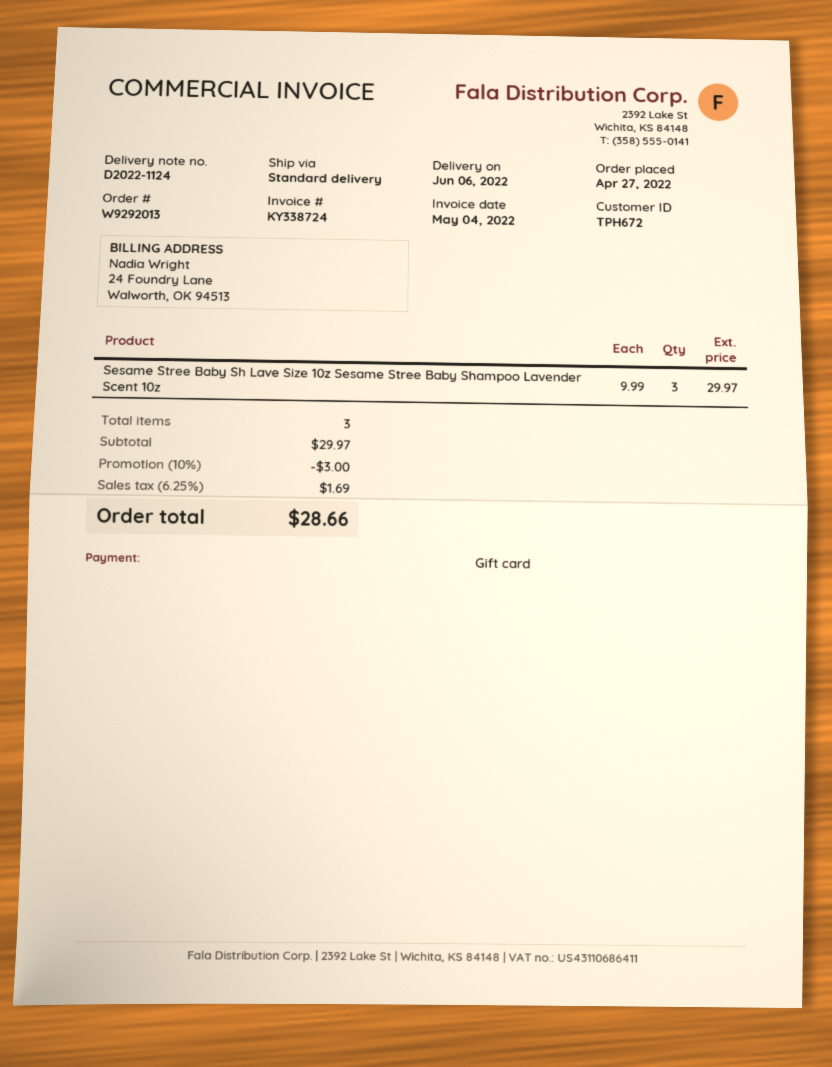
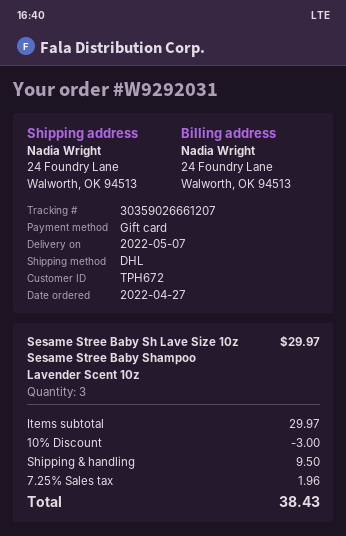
order number: W9292013 -> W9292031
delivery date: 2022-06-06 -> 2022-05-07
shipping method: standard -> DHL
shipping: none -> 9.50
tax: 6.25% = 1.69 -> 7.25% = 1.96
total: 28.66 -> 38.43

